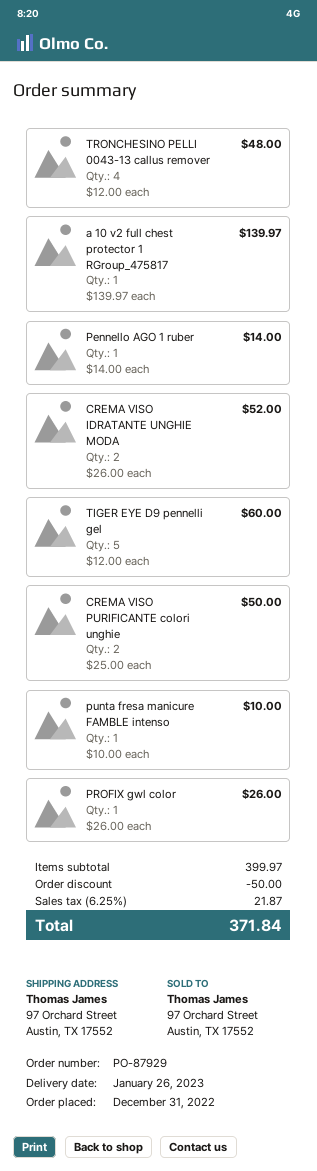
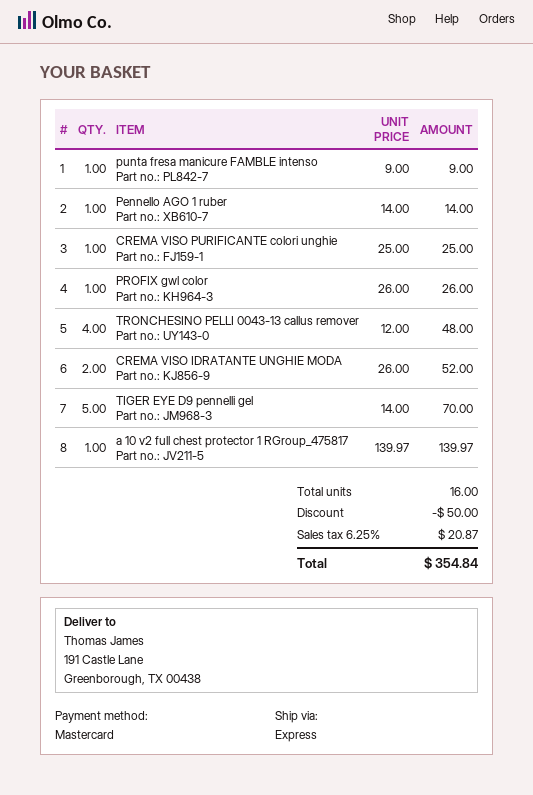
ship to: 97 Orchard Street, Austin, TX 17552 -> 191 Castle Lane, Greenborough, TX 00438
TIGER EYE D9 pennelli gel: 5 x 12.00 = 60.00 -> 5 x 14.00 = 70.00
CREMA VISO PURIFICANTE colori unghie: 2 x 25.00 = 50.00 -> 1 x 25.00 = 25.00
punta fresa manicure FAMBLE intenso: 1 x 10.00 = 10.00 -> 1 x 9.00 = 9.00
tax: 6.25% = 21.87 -> 6.25% = 20.87
total: 371.84 -> 354.84

